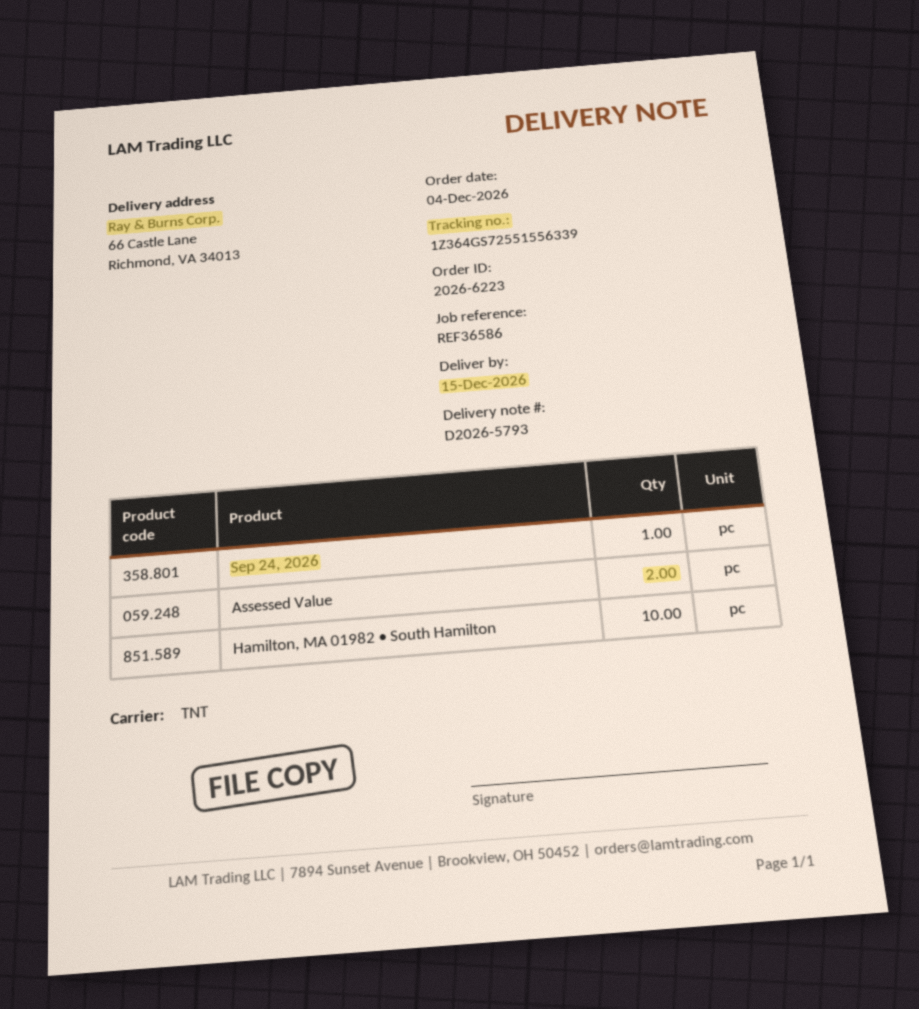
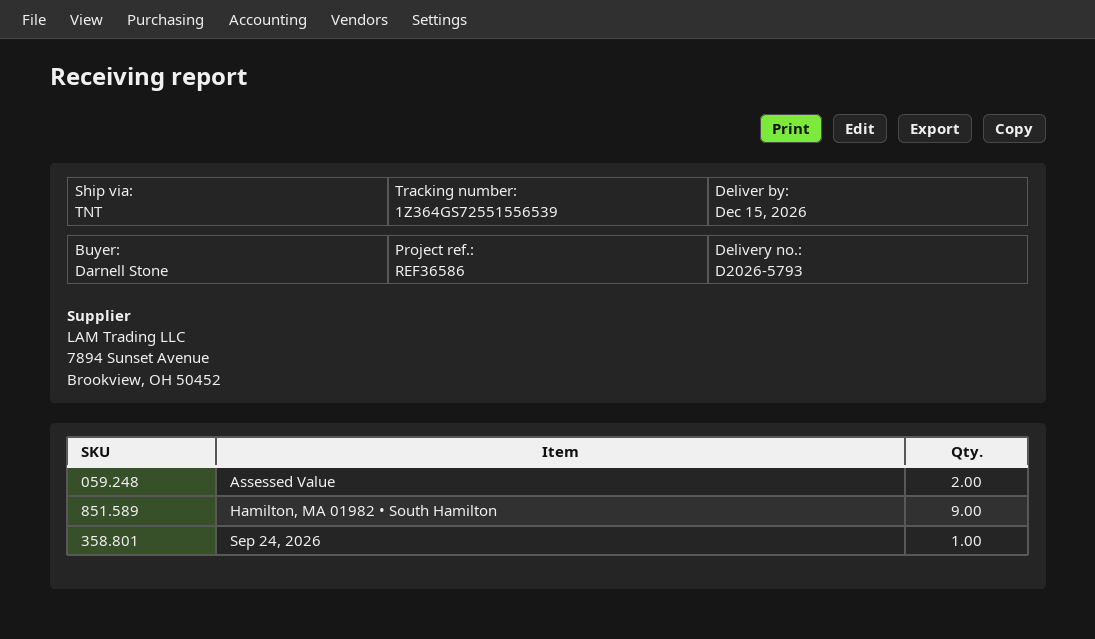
tracking number: 1Z364GS72551556339 -> 1Z364GS72551556539
Hamilton, MA 01982 • South Hamilton: 10 -> 9

